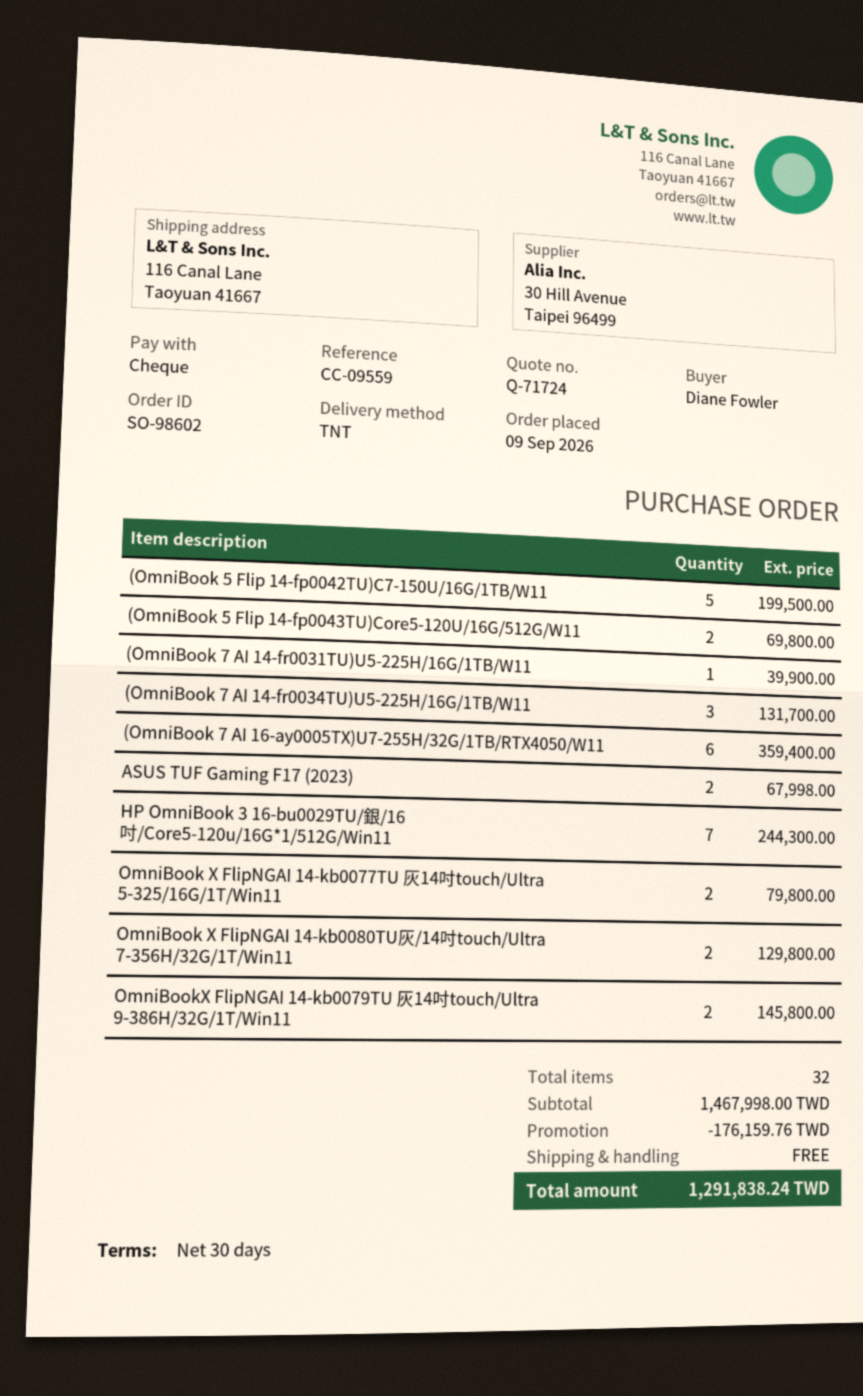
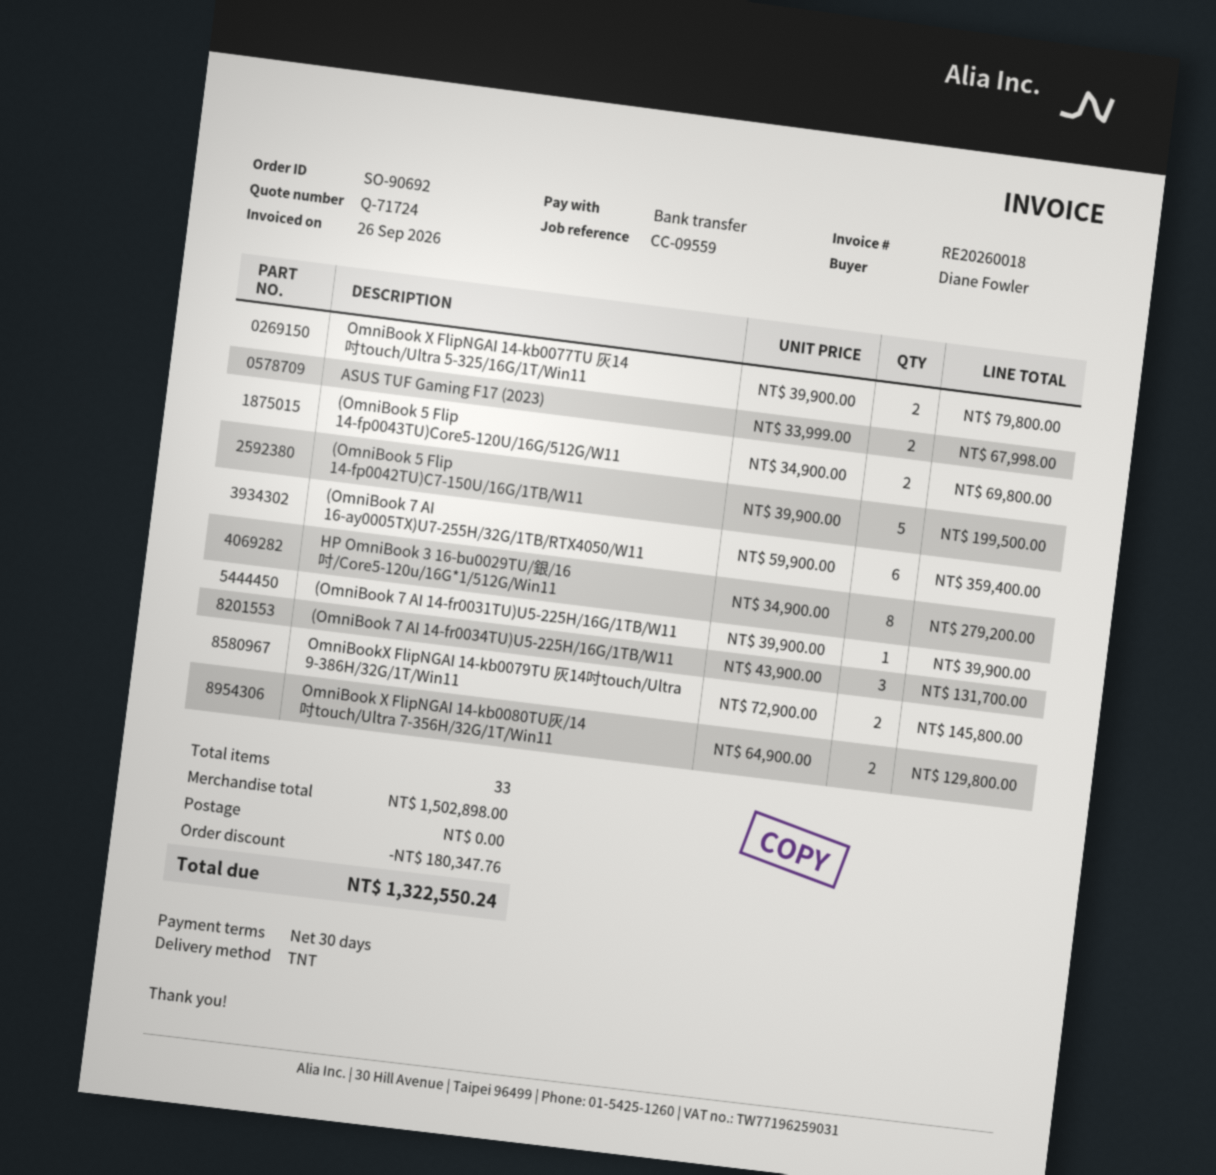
order number: SO-98602 -> SO-90692
payment method: cheque -> bank transfer
HP OmniBook 3 16-bu0029TU/銀/16吋/Core5-120u/16G*1/512G/Win11: 7 for 244300.00 -> 8 for 279200.00
total quantity: 32 -> 33
subtotal: 1467998.00 -> 1502898.00
discount: 176159.76 -> 180347.76
total: 1291838.24 -> 1322550.24

